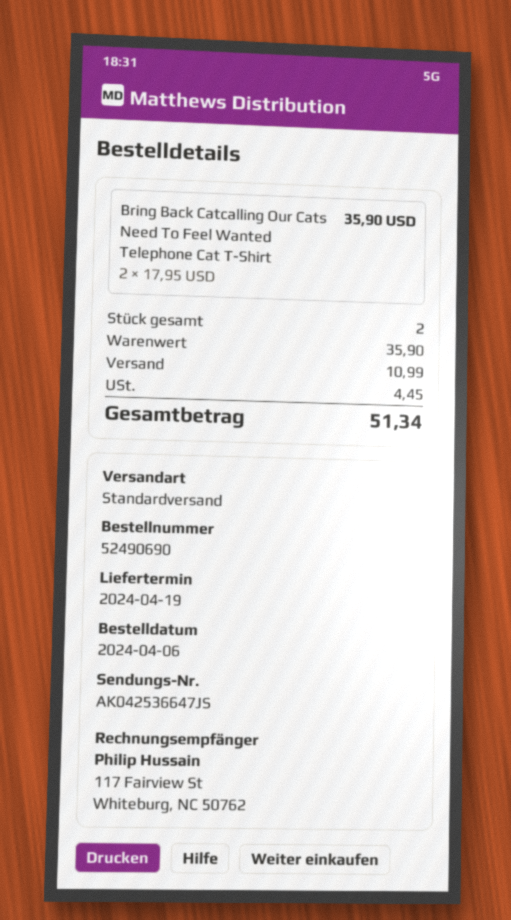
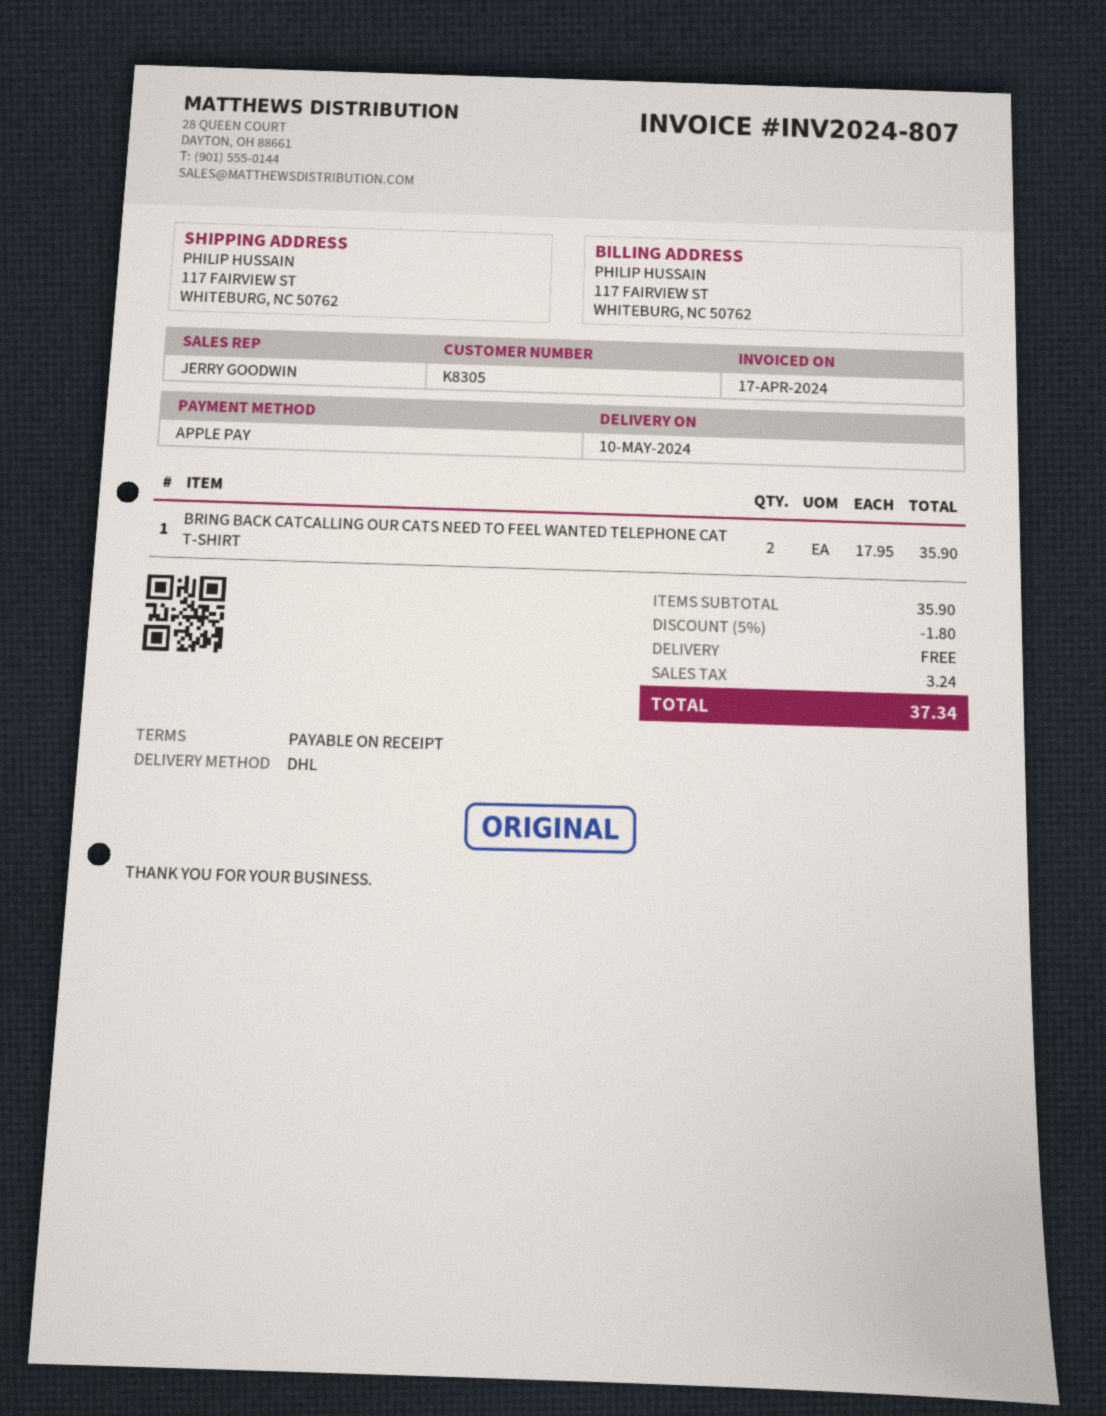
delivery date: 2024-04-19 -> 2024-05-10
shipping method: standard -> DHL
discount: none -> 5% = 1.80
shipping: 10.99 -> 0.00
tax: 4.45 -> 3.24
total: 51.34 -> 37.34

